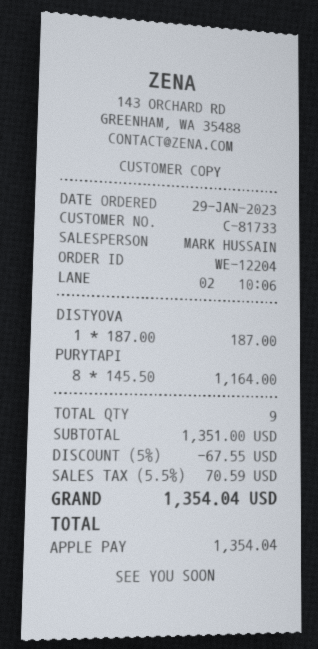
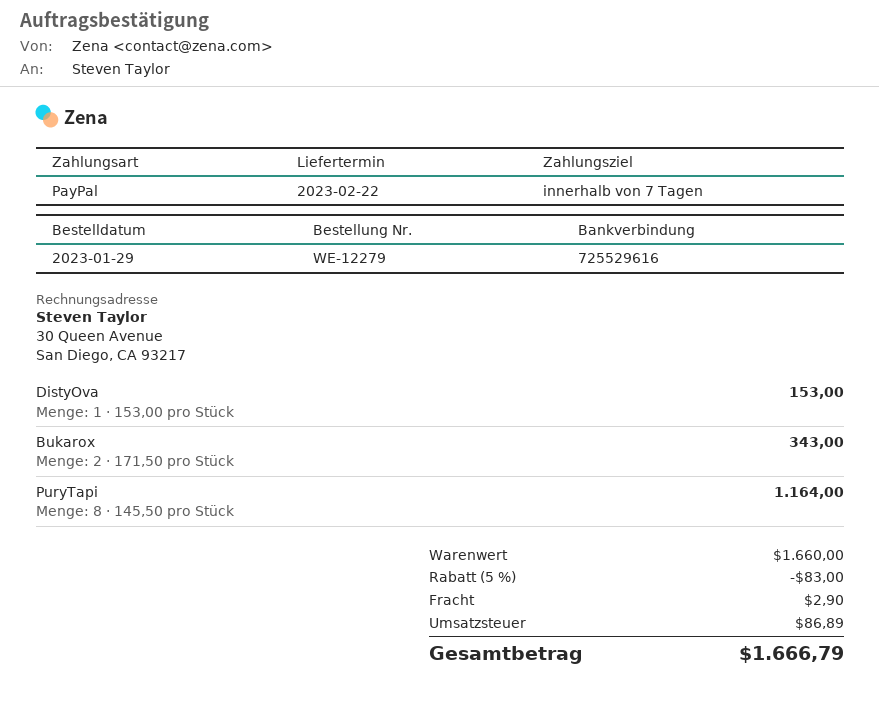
order number: WE-12204 -> WE-12279
payment method: Apple Pay -> PayPal
DISTYOVA: 1 x 187.00 = 187.00 -> 1 x 153.00 = 153.00
Bukarox: none -> 2 x 171.50 = 343.00
subtotal: 1351.00 -> 1660.00
discount: 5% = 67.55 -> 5% = 83.00
shipping: none -> 2.90
tax: 70.59 -> 86.89
total: 1354.04 -> 1666.79

